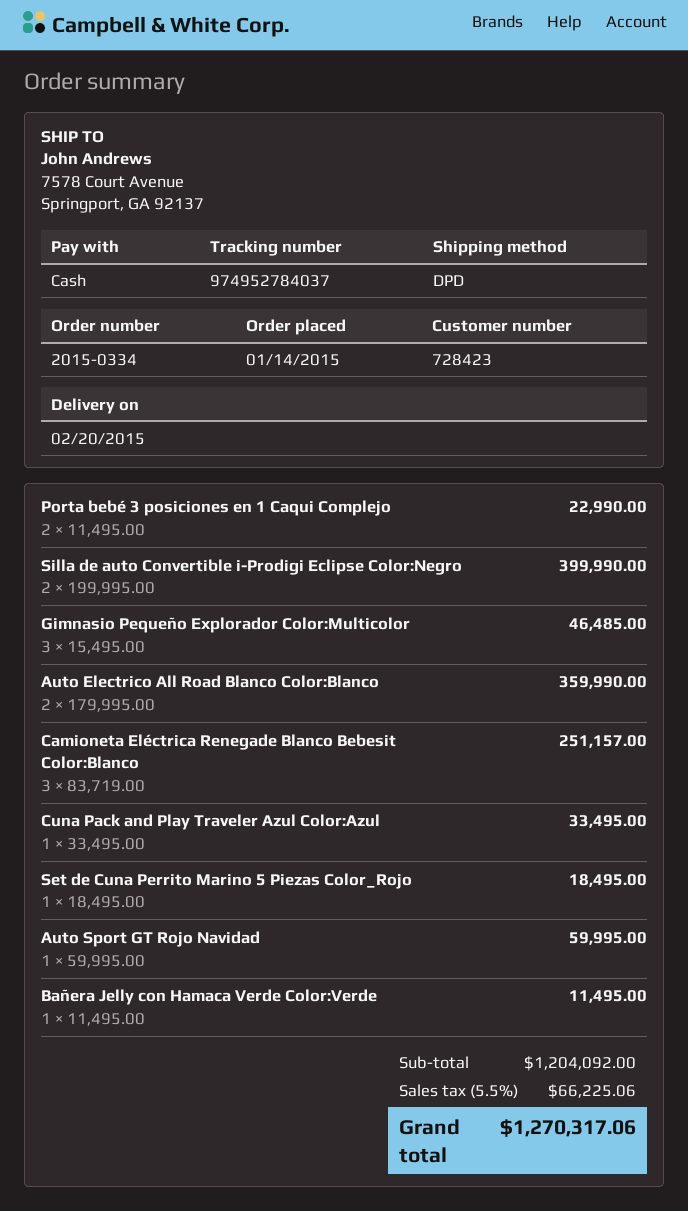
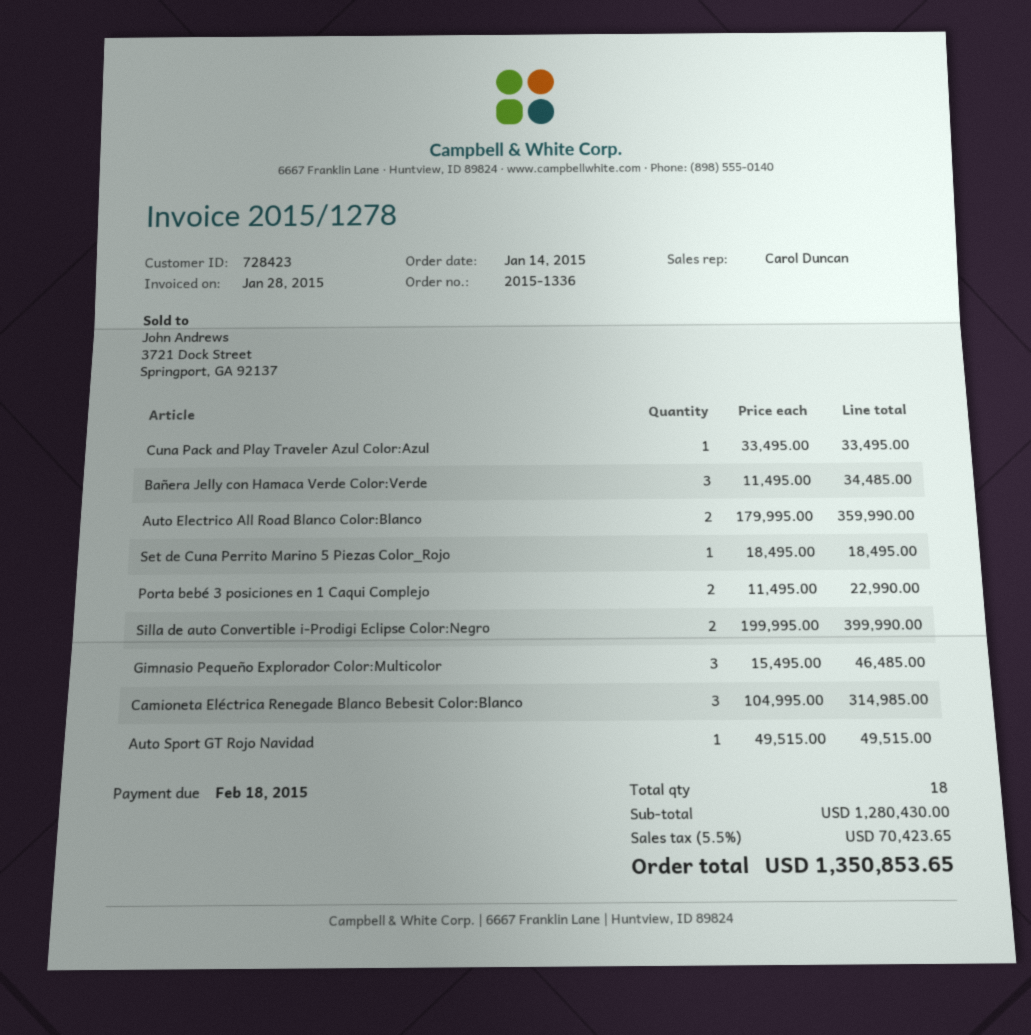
order number: 2015-0334 -> 2015-1336
Camioneta Eléctrica Renegade Blanco Bebesit Color:Blanco: 3 x 83719.00 = 251157.00 -> 3 x 104995.00 = 314985.00
Auto Sport GT Rojo Navidad: 1 x 59995.00 = 59995.00 -> 1 x 49515.00 = 49515.00
Bañera Jelly con Hamaca Verde Color:Verde: 1 x 11495.00 = 11495.00 -> 3 x 11495.00 = 34485.00
subtotal: 1204092.00 -> 1280430.00
tax: 5.5% = 66225.06 -> 5.5% = 70423.65
total: 1270317.06 -> 1350853.65

